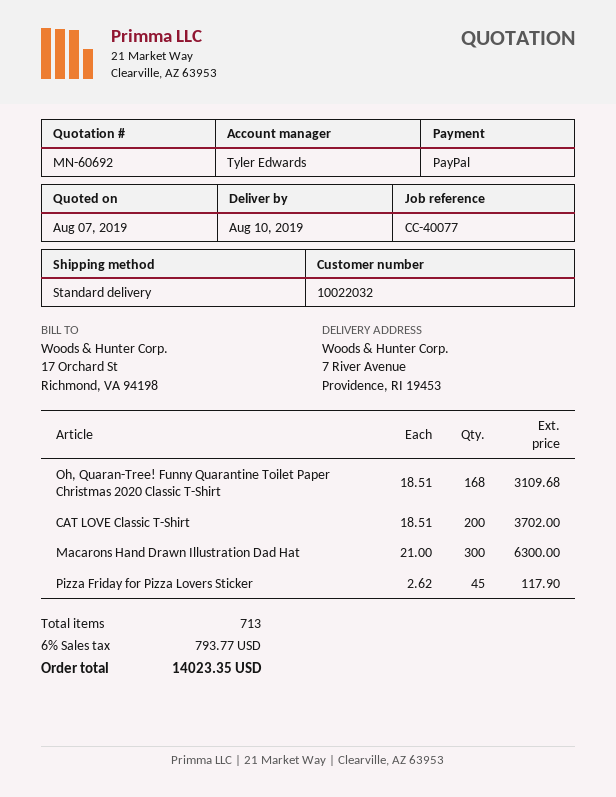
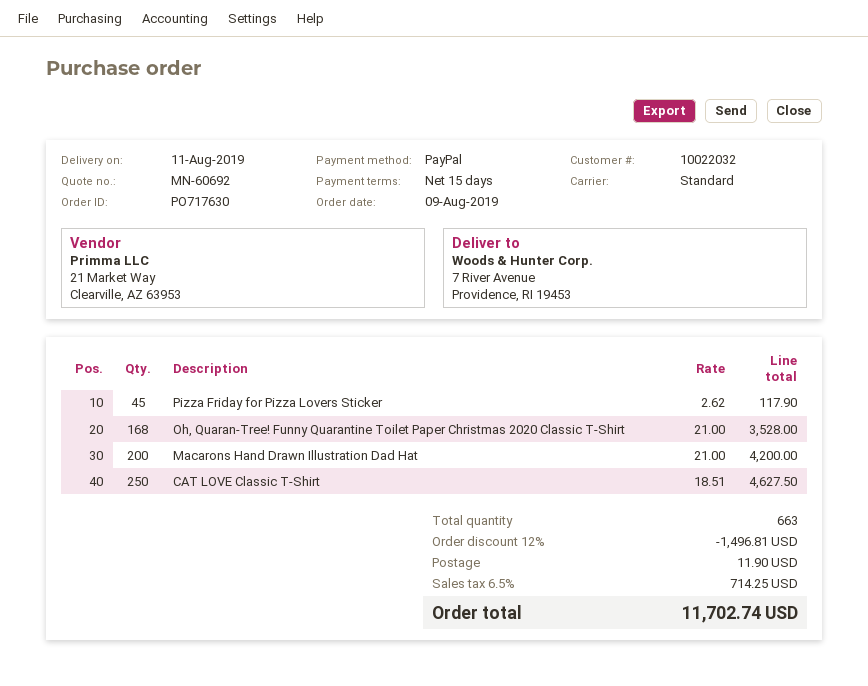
delivery date: 2019-08-10 -> 2019-08-11
Oh, Quaran-Tree! Funny Quarantine Toilet Paper Christmas 2020 Classic T-Shirt: 168 x 18.51 = 3109.68 -> 168 x 21.00 = 3528.00
CAT LOVE Classic T-Shirt: 200 x 18.51 = 3702.00 -> 250 x 18.51 = 4627.50
Macarons Hand Drawn Illustration Dad Hat: 300 x 21.00 = 6300.00 -> 200 x 21.00 = 4200.00
total quantity: 713 -> 663
discount: none -> 12% = 1496.81
shipping: none -> 11.90
tax: 6% = 793.77 -> 6.5% = 714.25
total: 14023.35 -> 11702.74

